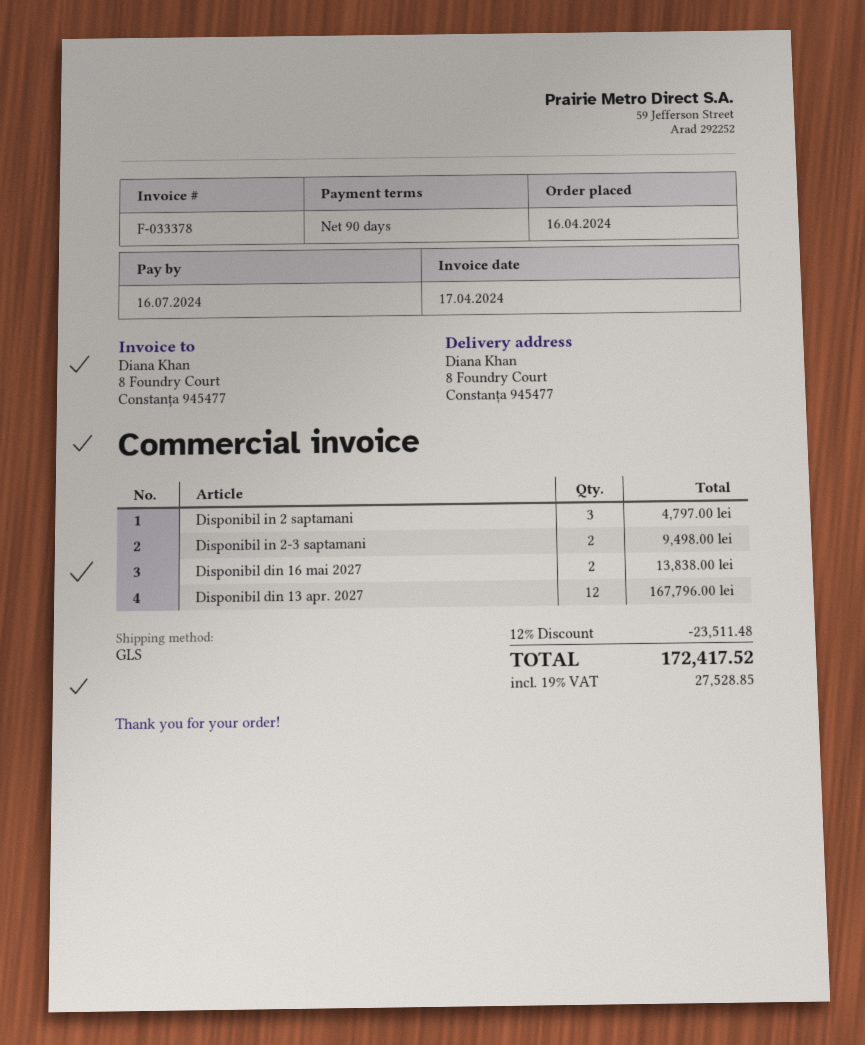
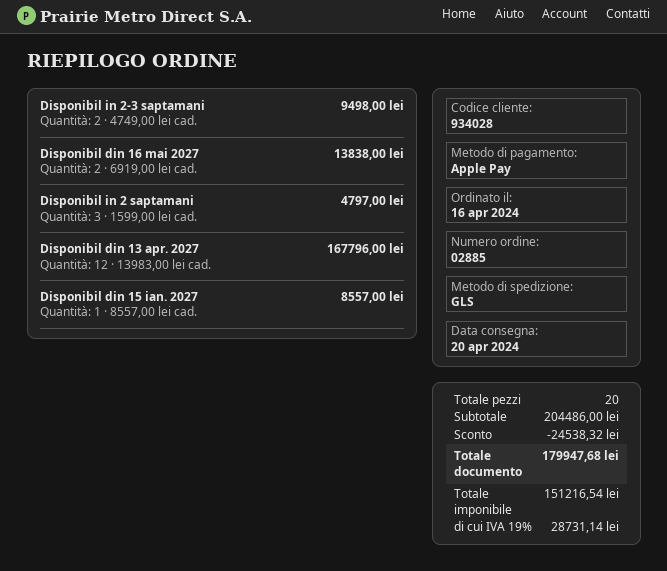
Disponibil din 15 ian. 2027: none -> 1 for 8557.00
discount: 23511.48 -> 24538.32
tax: 19% = 27528.85 -> 19% = 28731.14
total: 172417.52 -> 179947.68

